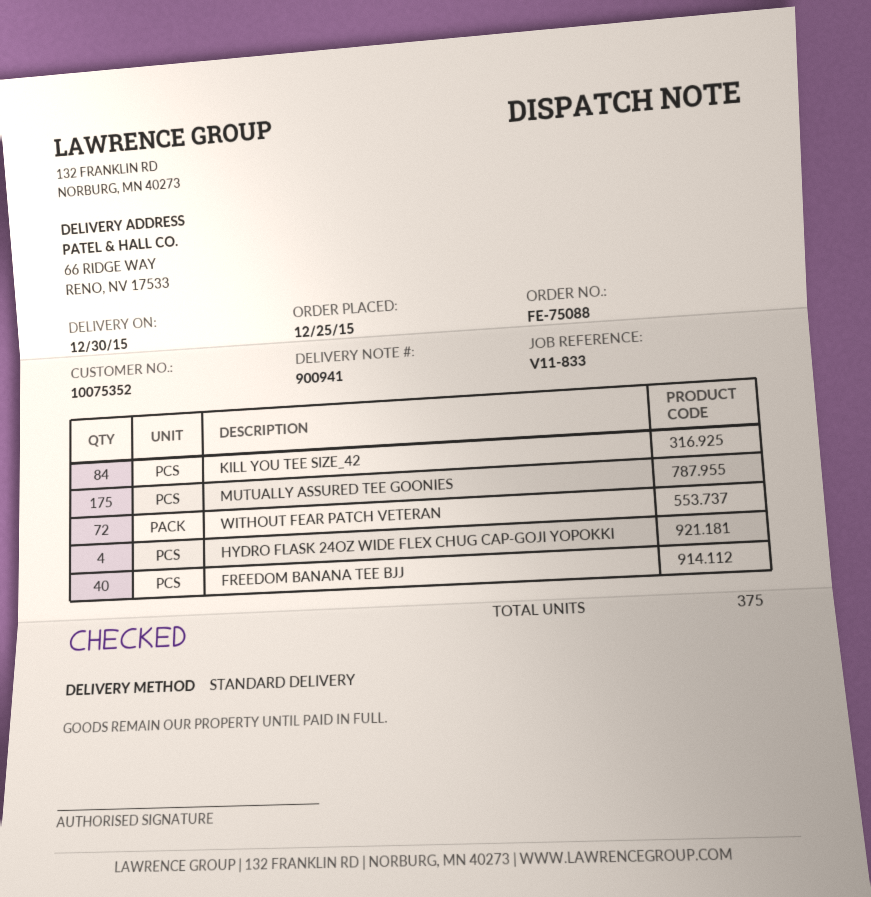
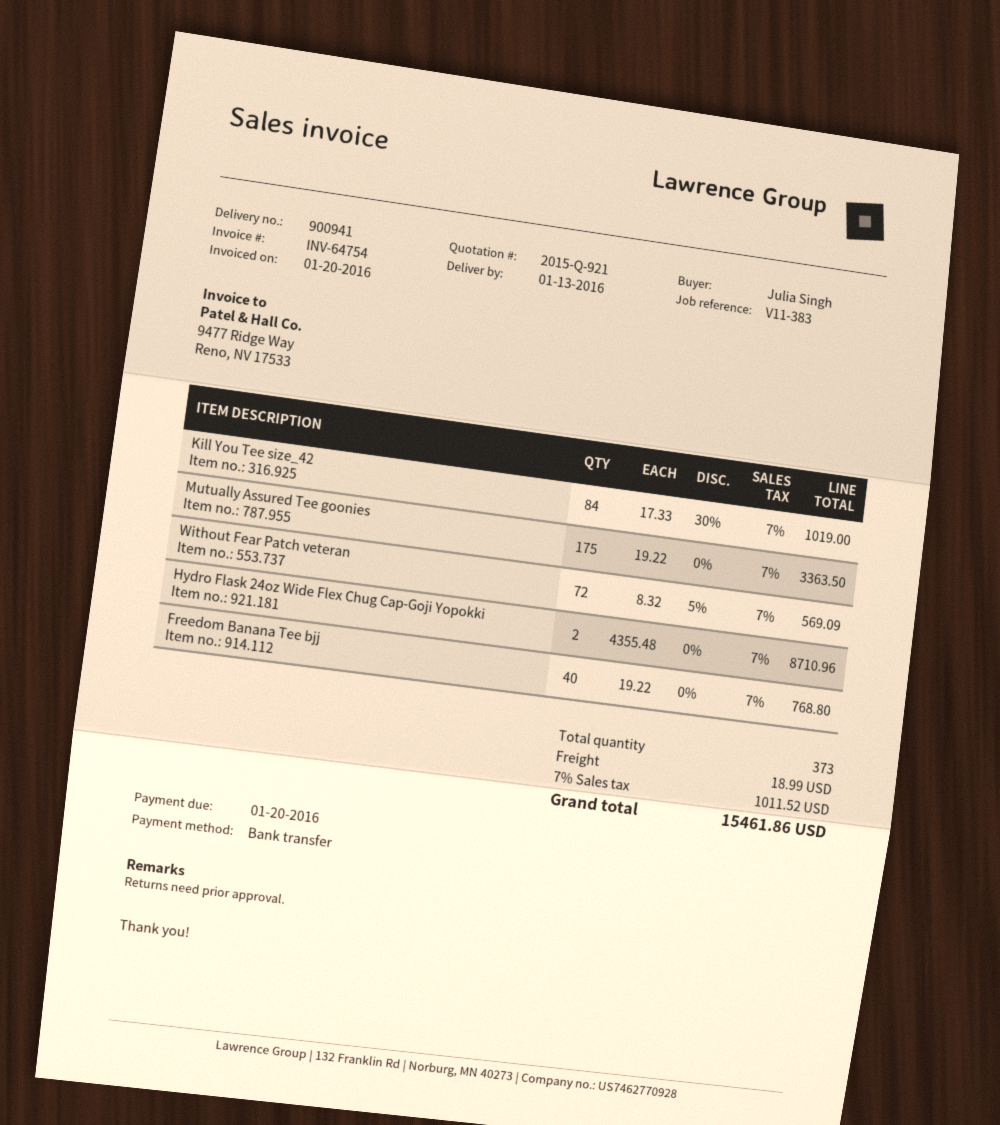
delivery date: 2015-12-30 -> 2016-01-13
reference: V11-833 -> V11-383
HYDRO FLASK 24OZ WIDE FLEX CHUG CAP-GOJI YOPOKKI: 4 -> 2
total quantity: 375 -> 373

